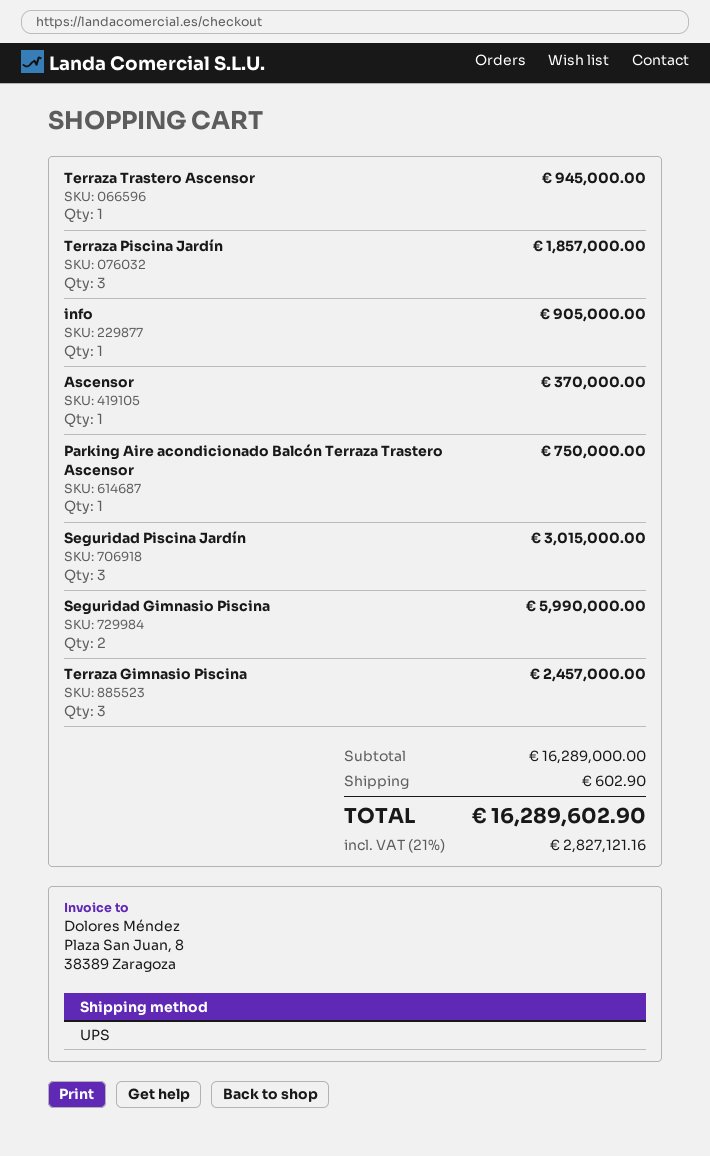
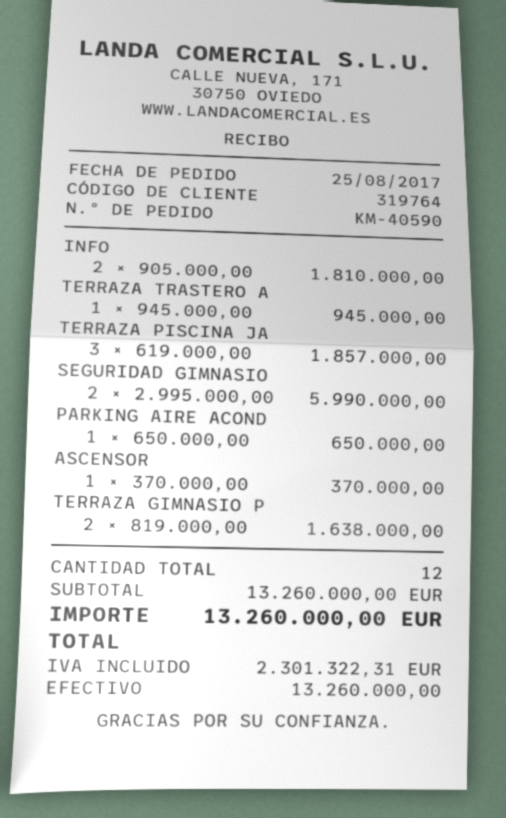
info: 1 for 905000.00 -> 2 for 1810000.00
Parking Aire acondicionado Balcón Terraza Trastero Ascensor: 1 for 750000.00 -> 1 for 650000.00
Seguridad Piscina Jardín: 3 for 3015000.00 -> none
Terraza Gimnasio Piscina: 3 for 2457000.00 -> 2 for 1638000.00
subtotal: 16289000.00 -> 13260000.00
shipping: 602.90 -> none
tax: 2827121.16 -> 2301322.31
total: 16289602.90 -> 13260000.00

